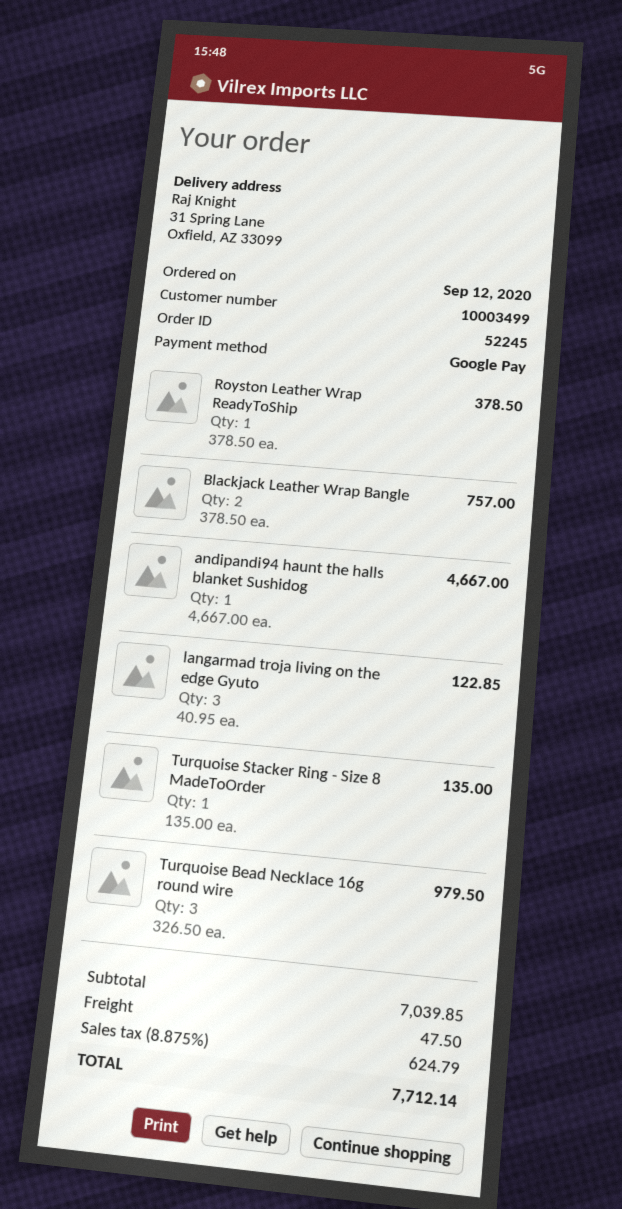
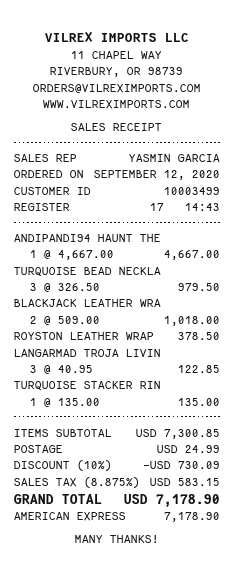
payment method: Google Pay -> American Express
Blackjack Leather Wrap Bangle: 2 x 378.50 = 757.00 -> 2 x 509.00 = 1018.00
subtotal: 7039.85 -> 7300.85
discount: none -> 10% = 730.09
shipping: 47.50 -> 24.99
tax: 8.875% = 624.79 -> 8.875% = 583.15
total: 7712.14 -> 7178.90

